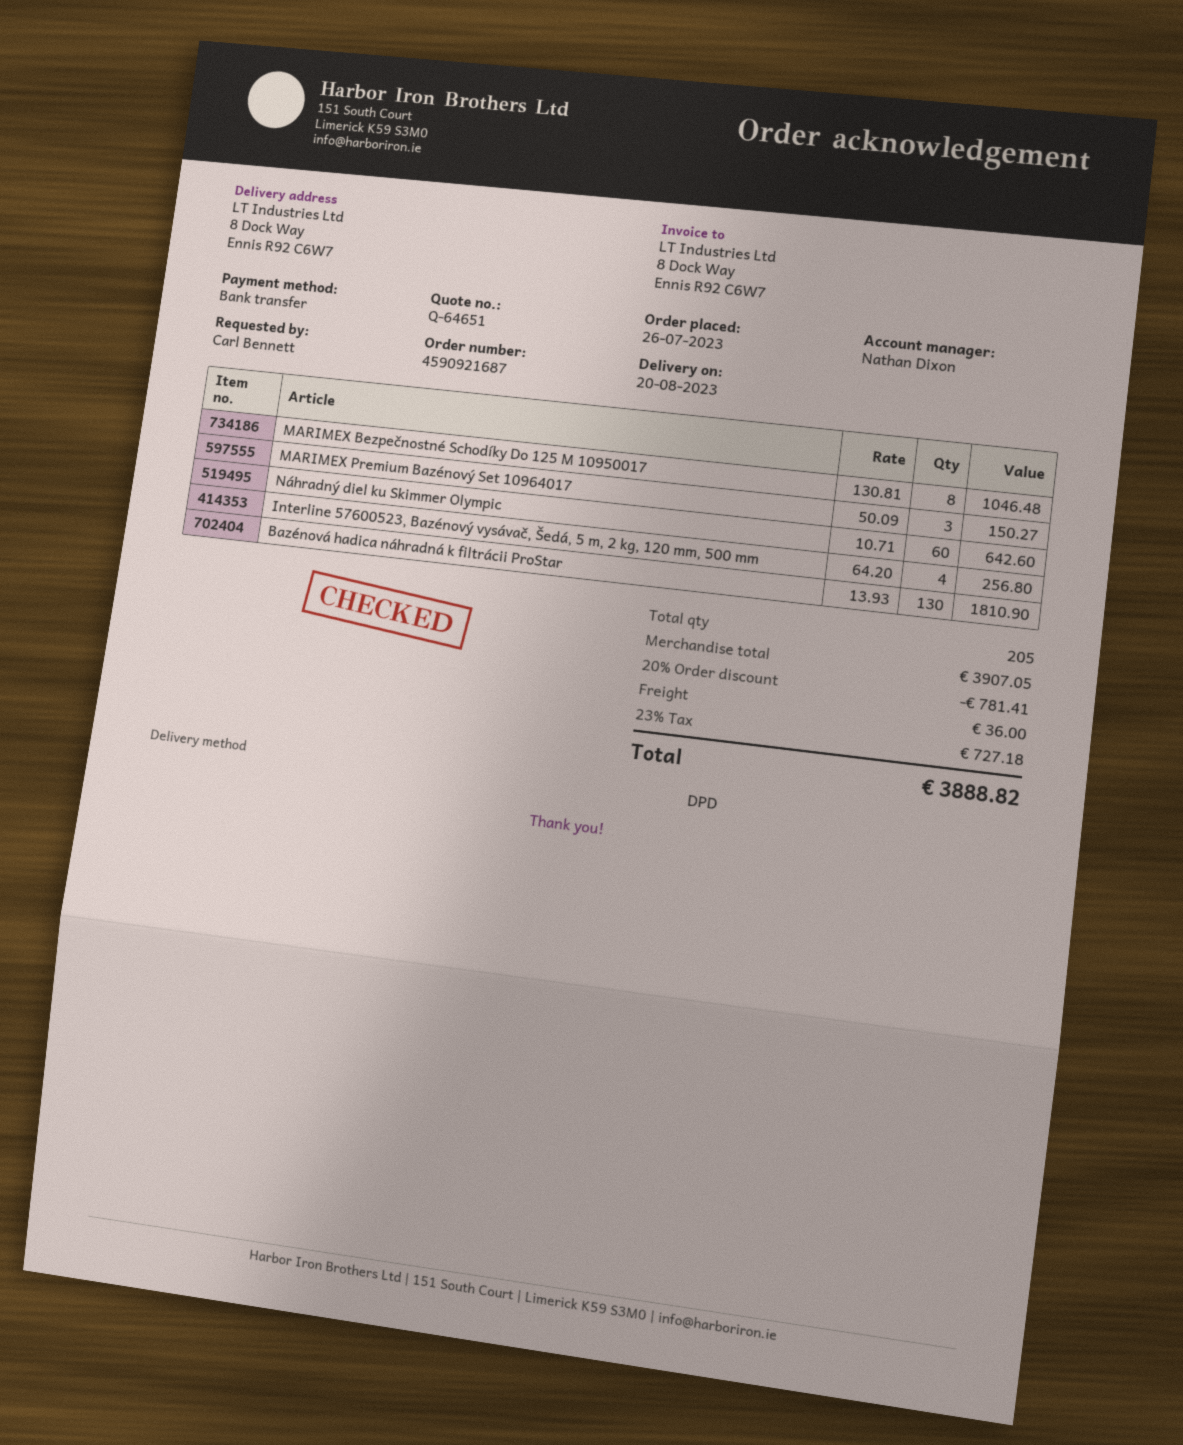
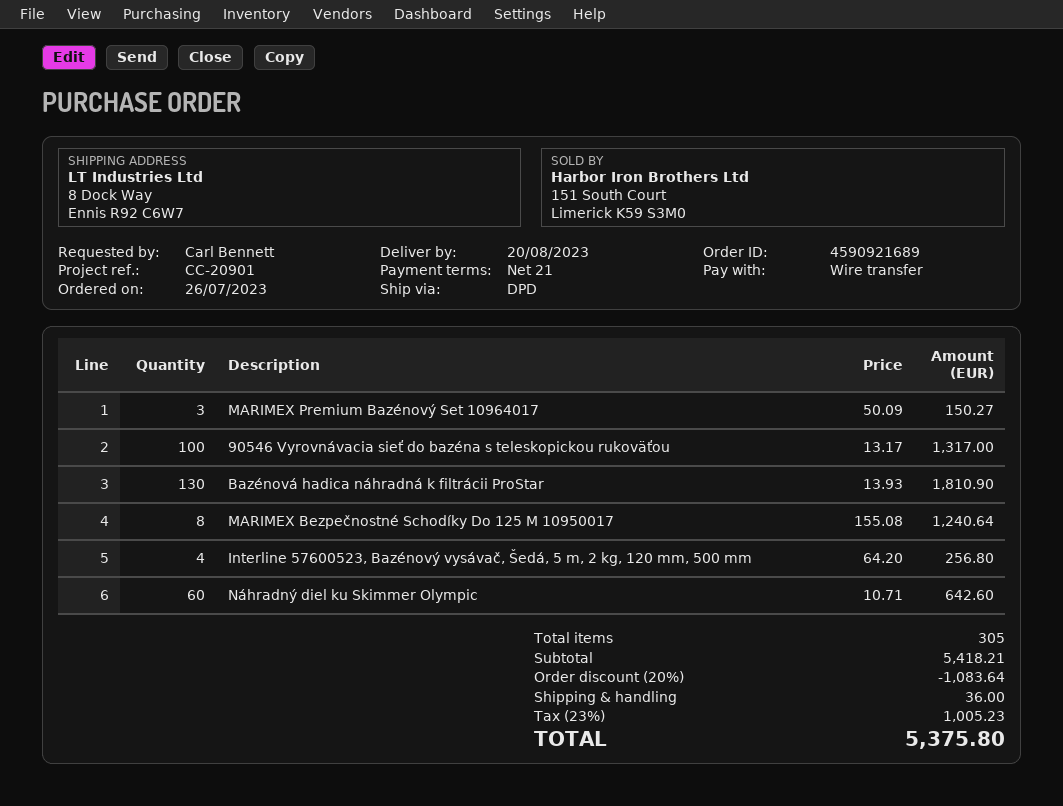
order number: 4590921687 -> 4590921689
MARIMEX Bezpečnostné Schodíky Do 125 M 10950017: 8 x 130.81 = 1046.48 -> 8 x 155.08 = 1240.64
90546 Vyrovnávacia sieť do bazéna s teleskopickou rukoväťou: none -> 100 x 13.17 = 1317.00
total quantity: 205 -> 305
subtotal: 3907.05 -> 5418.21
discount: 20% = 781.41 -> 20% = 1083.64
tax: 23% = 727.18 -> 23% = 1005.23
total: 3888.82 -> 5375.80

